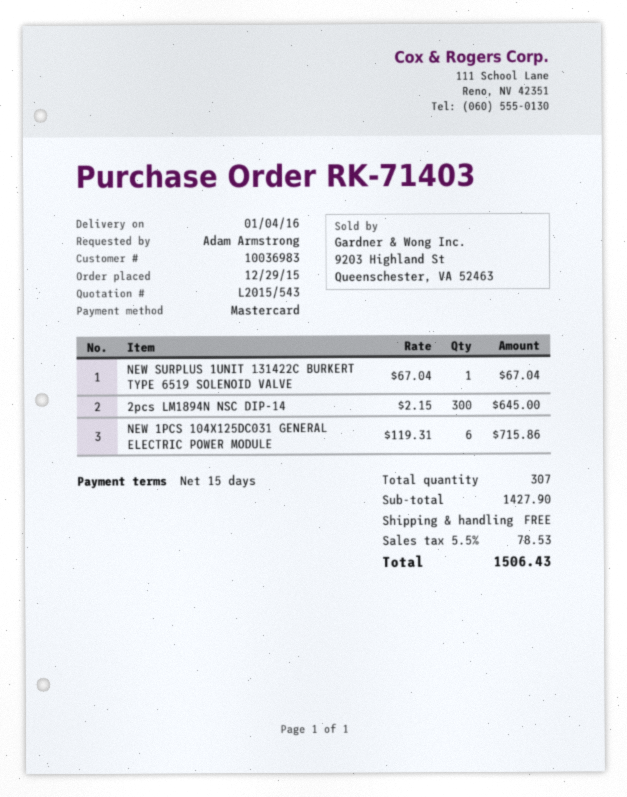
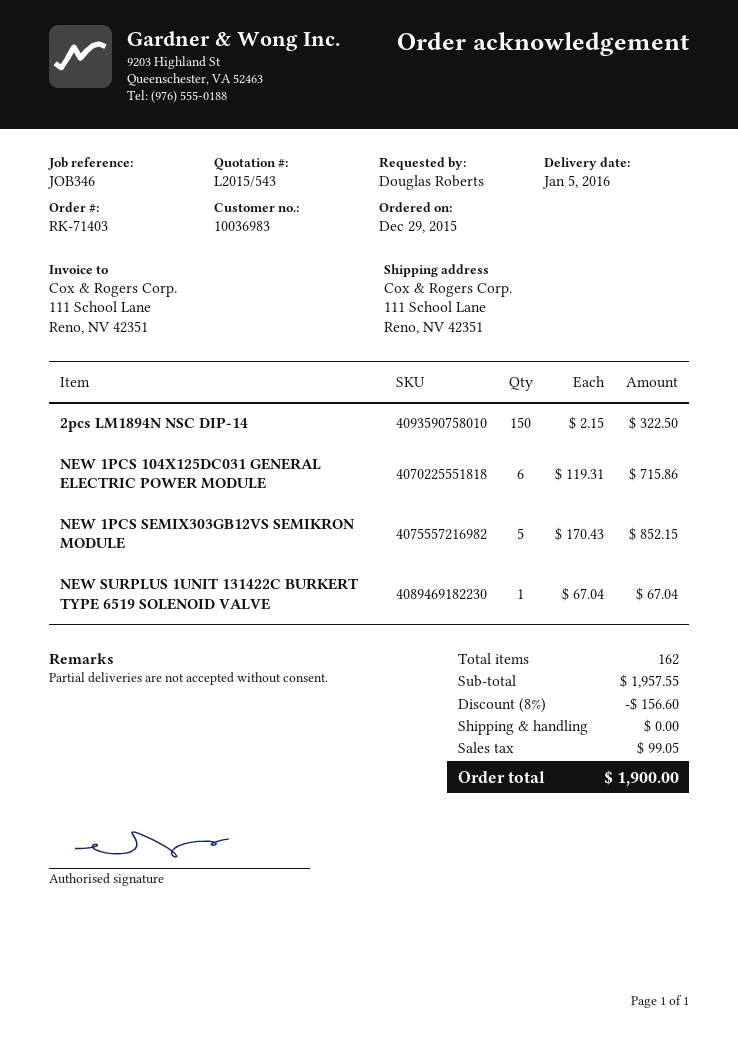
delivery date: 2016-01-04 -> 2016-01-05
ordered by: Adam Armstrong -> Douglas Roberts
2pcs LM1894N NSC DIP-14: 300 x 2.15 = 645.00 -> 150 x 2.15 = 322.50
NEW 1PCS SEMIX303GB12VS SEMIKRON MODULE: none -> 5 x 170.43 = 852.15
total quantity: 307 -> 162
subtotal: 1427.90 -> 1957.55
discount: none -> 8% = 156.60
tax: 78.53 -> 99.05
total: 1506.43 -> 1900.00

